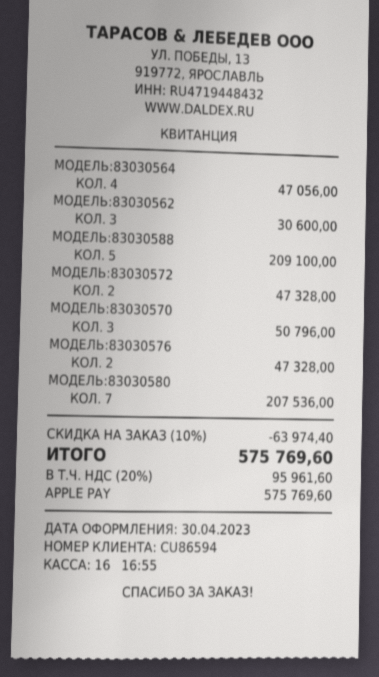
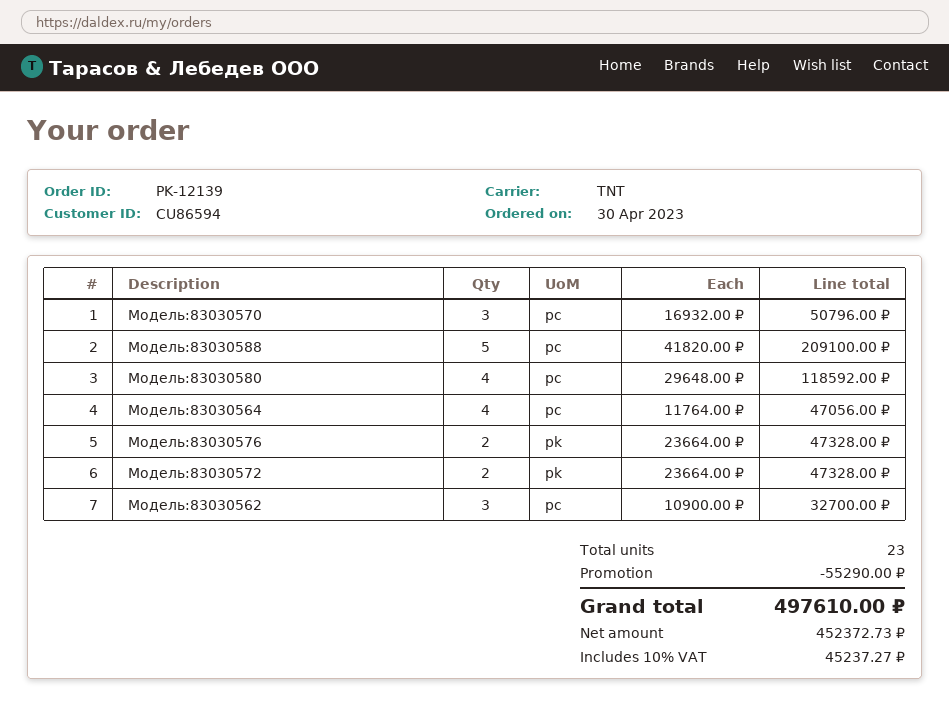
МОДЕЛЬ:83030562: 3 for 30600.00 -> 3 for 32700.00
МОДЕЛЬ:83030580: 7 for 207536.00 -> 4 for 118592.00
discount: 63974.40 -> 55290.00
tax: 20% = 95961.60 -> 10% = 45237.27
total: 575769.60 -> 497610.00

